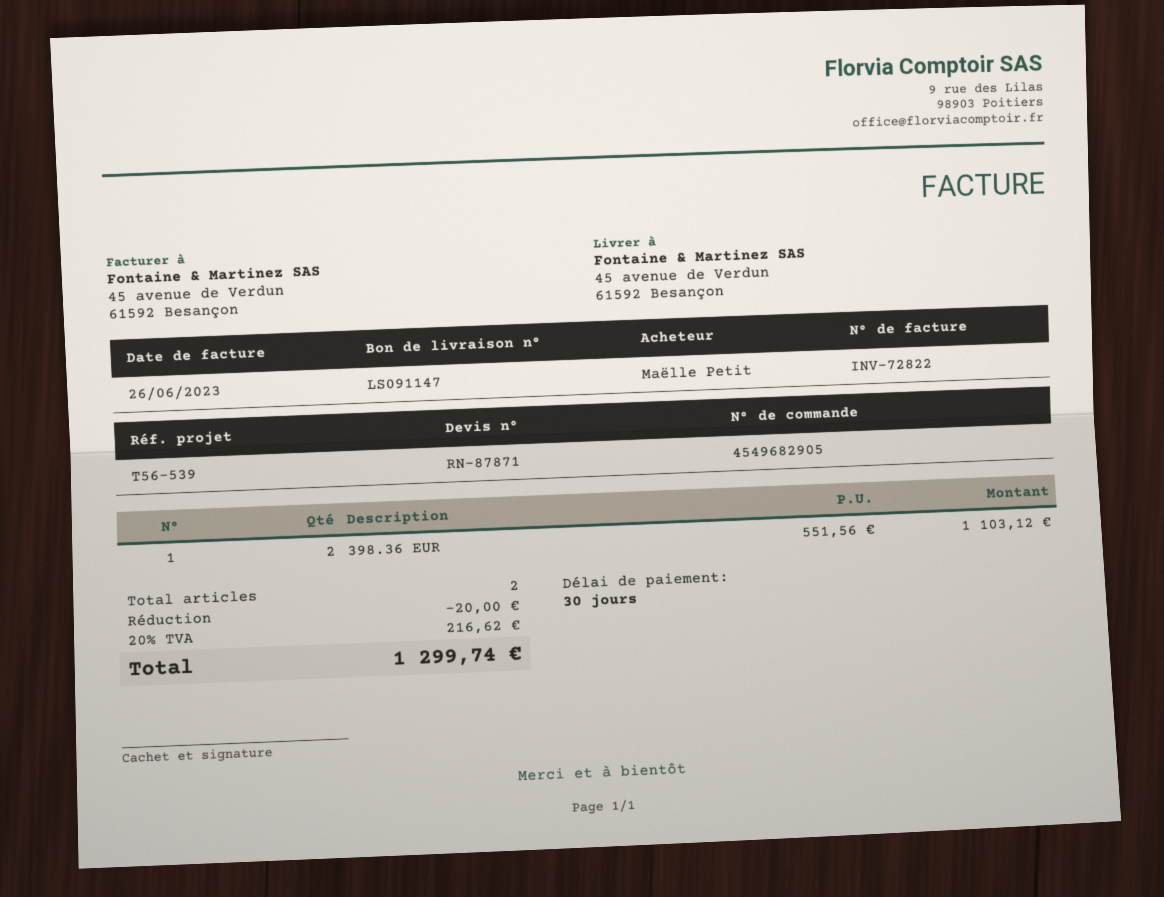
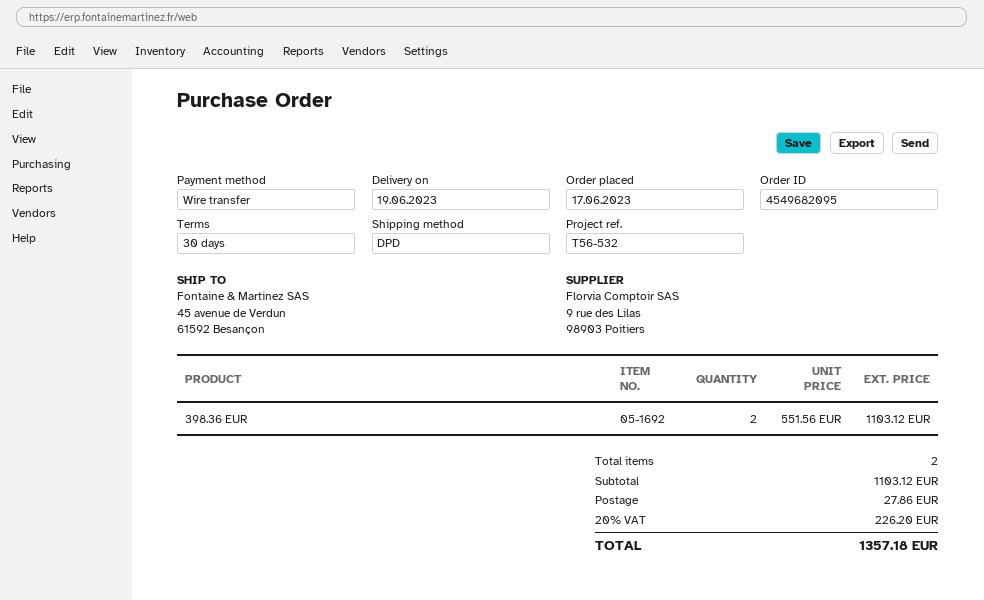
order number: 4549682905 -> 4549682095
reference: T56-539 -> T56-532
discount: 20.00 -> none
shipping: none -> 27.86
tax: 20% = 216.62 -> 20% = 226.20
total: 1299.74 -> 1357.18

